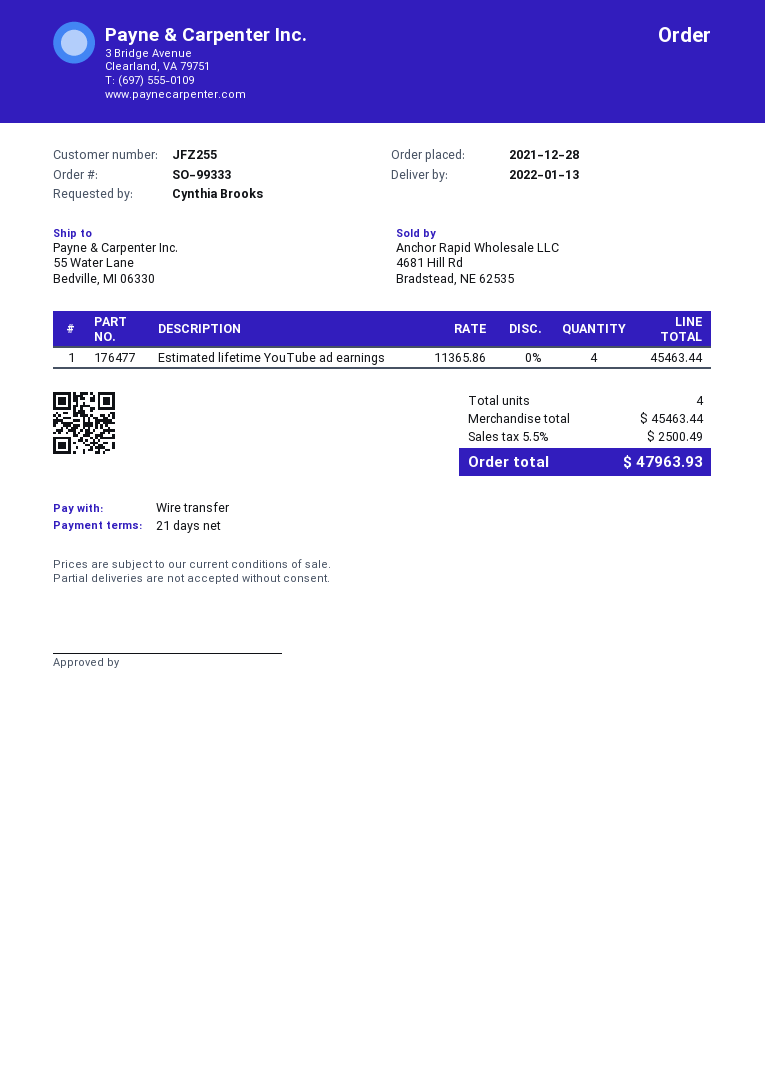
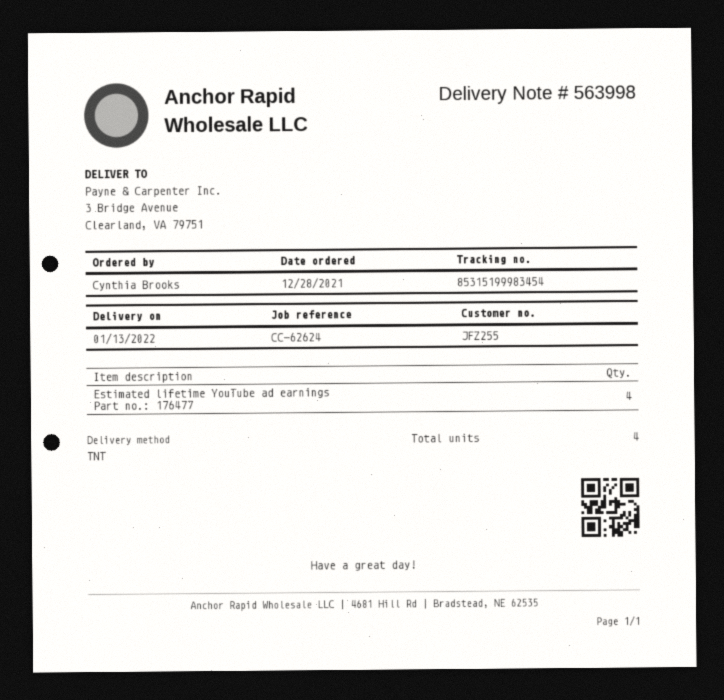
ship to: 55 Water Lane, Bedville, MI 06330 -> 3 Bridge Avenue, Clearland, VA 79751

